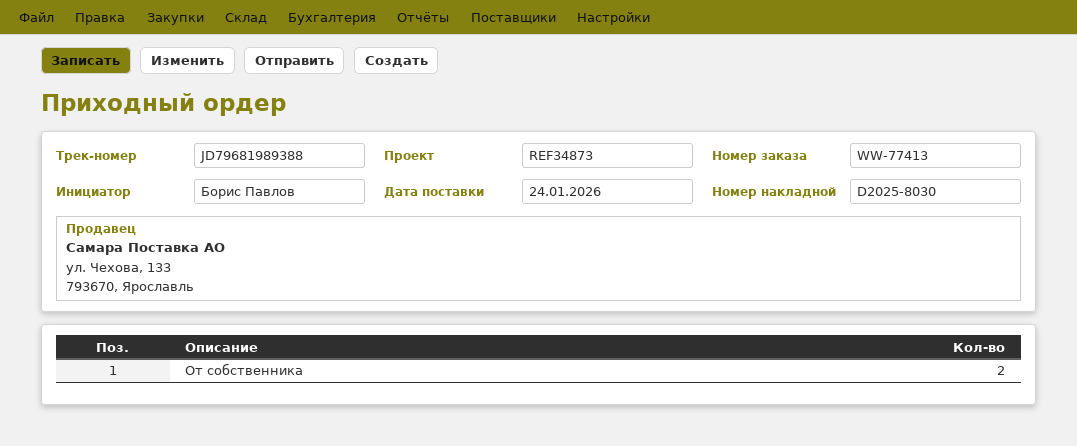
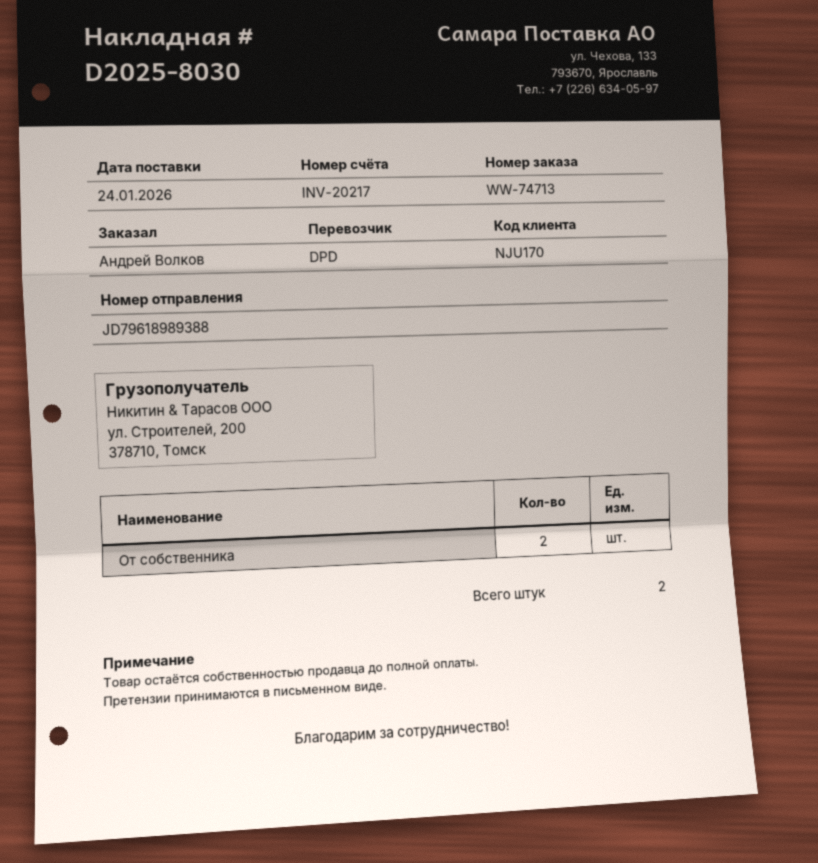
order number: WW-77413 -> WW-74713
ordered by: Борис Павлов -> Андрей Волков
tracking number: JD79681989388 -> JD79618989388

